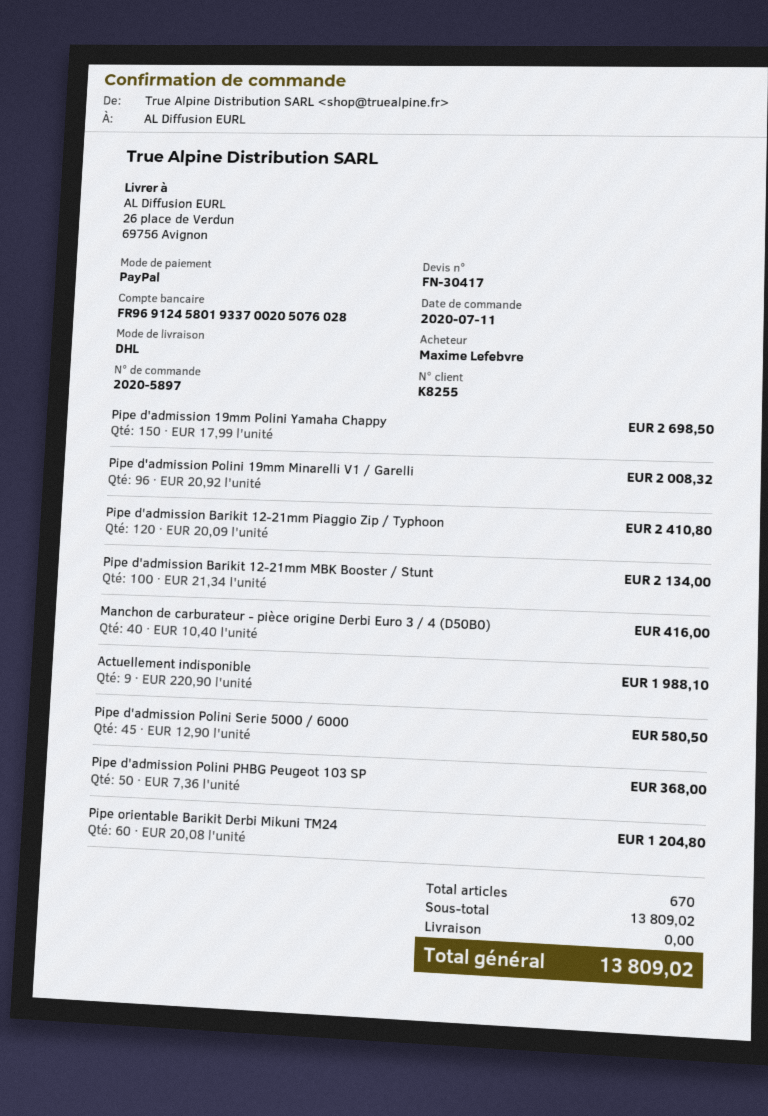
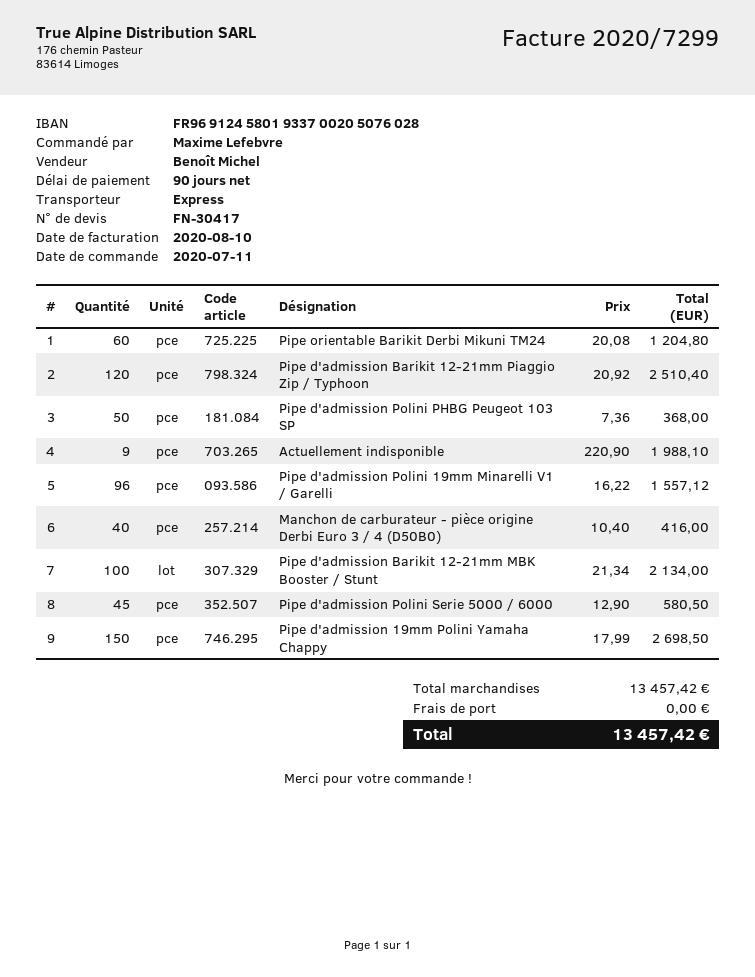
shipping method: DHL -> express
Pipe d'admission Polini 19mm Minarelli V1 / Garelli: 96 x 20.92 = 2008.32 -> 96 x 16.22 = 1557.12
Pipe d'admission Barikit 12-21mm Piaggio Zip / Typhoon: 120 x 20.09 = 2410.80 -> 120 x 20.92 = 2510.40
subtotal: 13809.02 -> 13457.42
total: 13809.02 -> 13457.42

